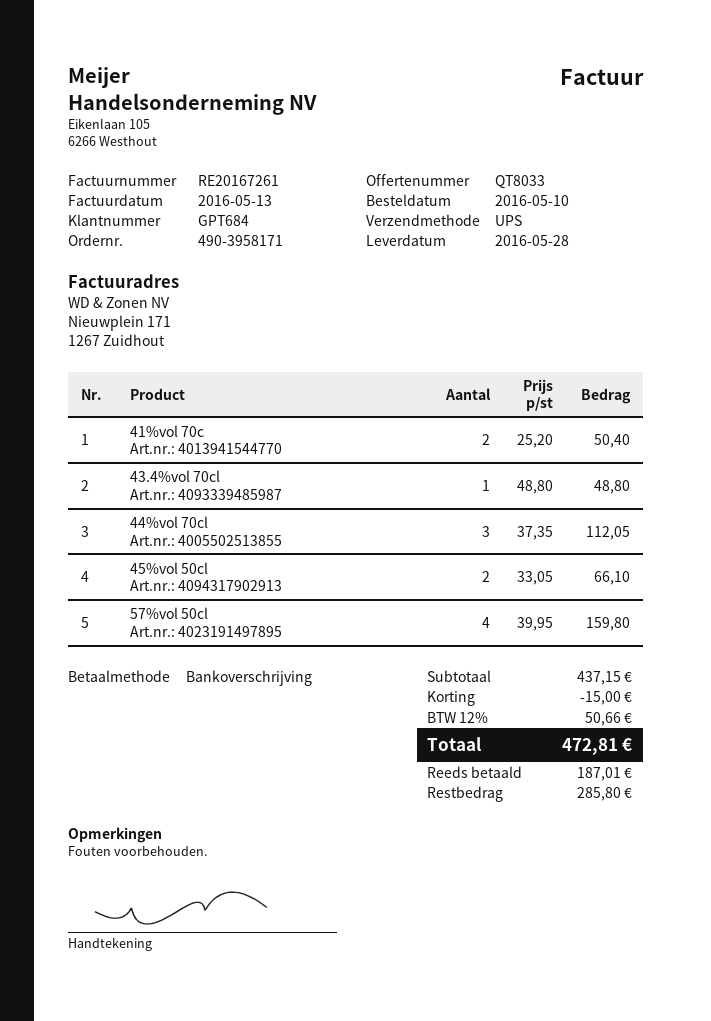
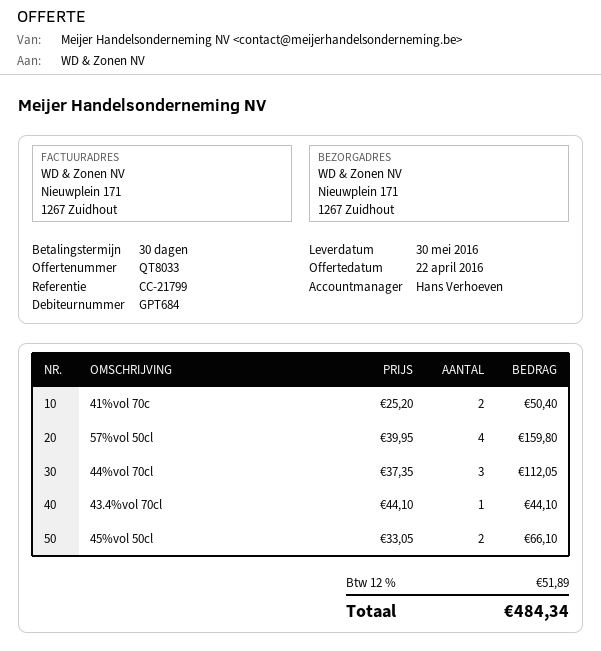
delivery date: 2016-05-28 -> 2016-05-30
43.4%vol 70cl: 1 x 48.80 = 48.80 -> 1 x 44.10 = 44.10
discount: 15.00 -> none
tax: 12% = 50.66 -> 12% = 51.89
total: 472.81 -> 484.34

